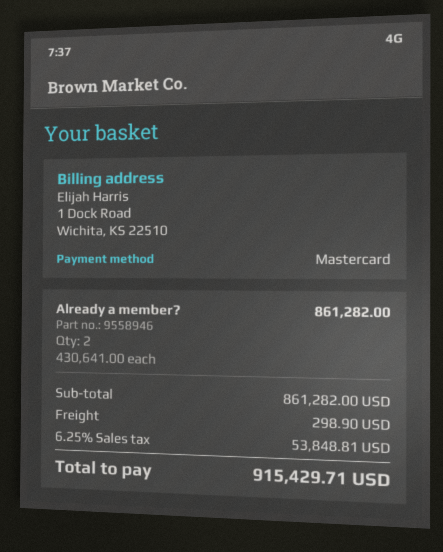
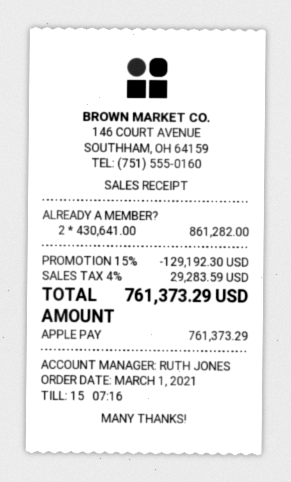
payment method: Mastercard -> Apple Pay
discount: none -> 15% = 129192.30
shipping: 298.90 -> none
tax: 6.25% = 53848.81 -> 4% = 29283.59
total: 915429.71 -> 761373.29

